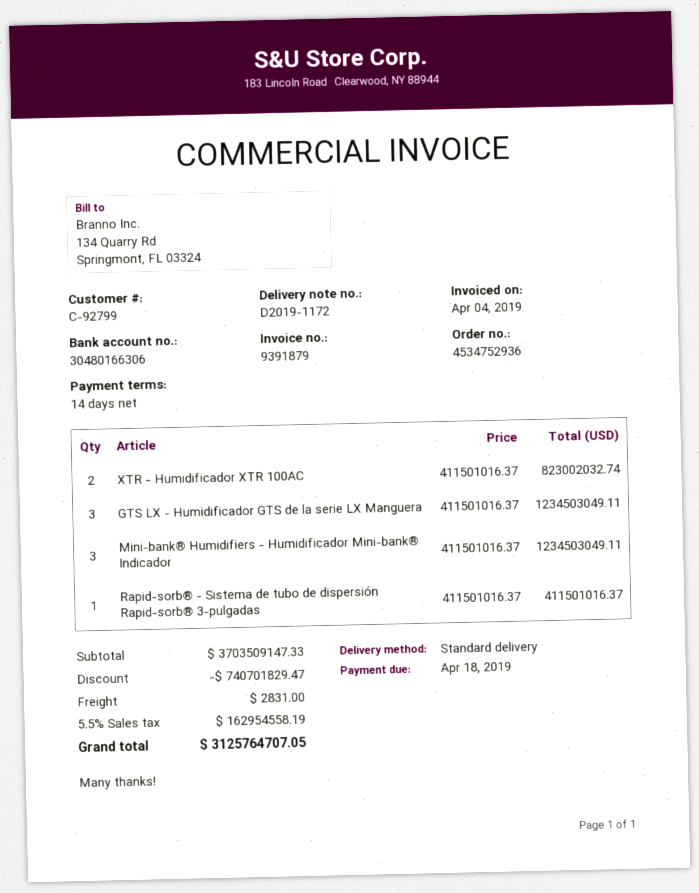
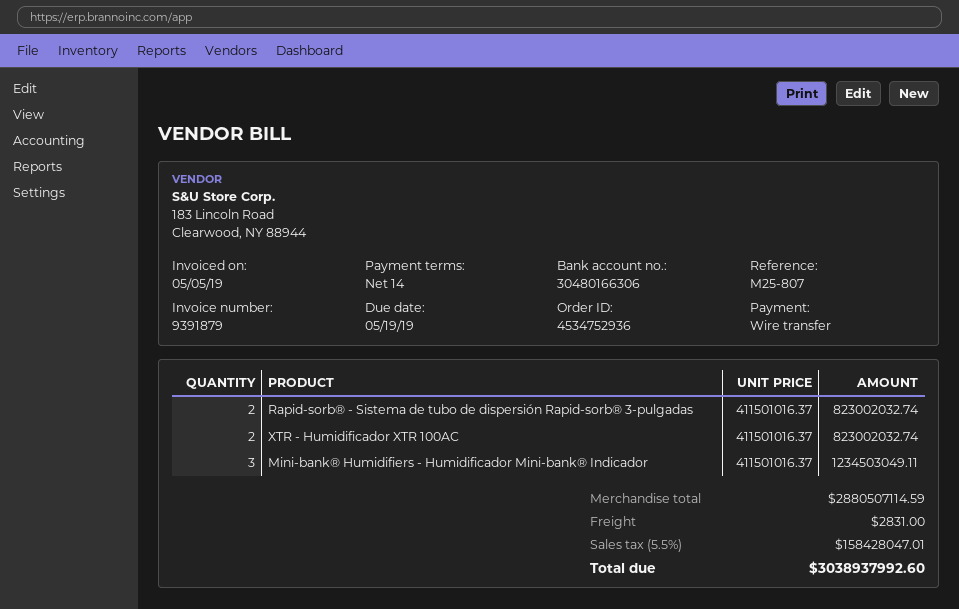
invoice date: 2019-04-04 -> 2019-05-05
due date: 2019-04-18 -> 2019-05-19
GTS LX - Humidificador GTS de la serie LX Manguera: 3 x 411501016.37 = 1234503049.11 -> none
Rapid-sorb® - Sistema de tubo de dispersión Rapid-sorb® 3-pulgadas: 1 x 411501016.37 = 411501016.37 -> 2 x 411501016.37 = 823002032.74
subtotal: 3703509147.33 -> 2880507114.59
discount: 740701829.47 -> none
tax: 5.5% = 162954558.19 -> 5.5% = 158428047.01
total: 3125764707.05 -> 3038937992.60

